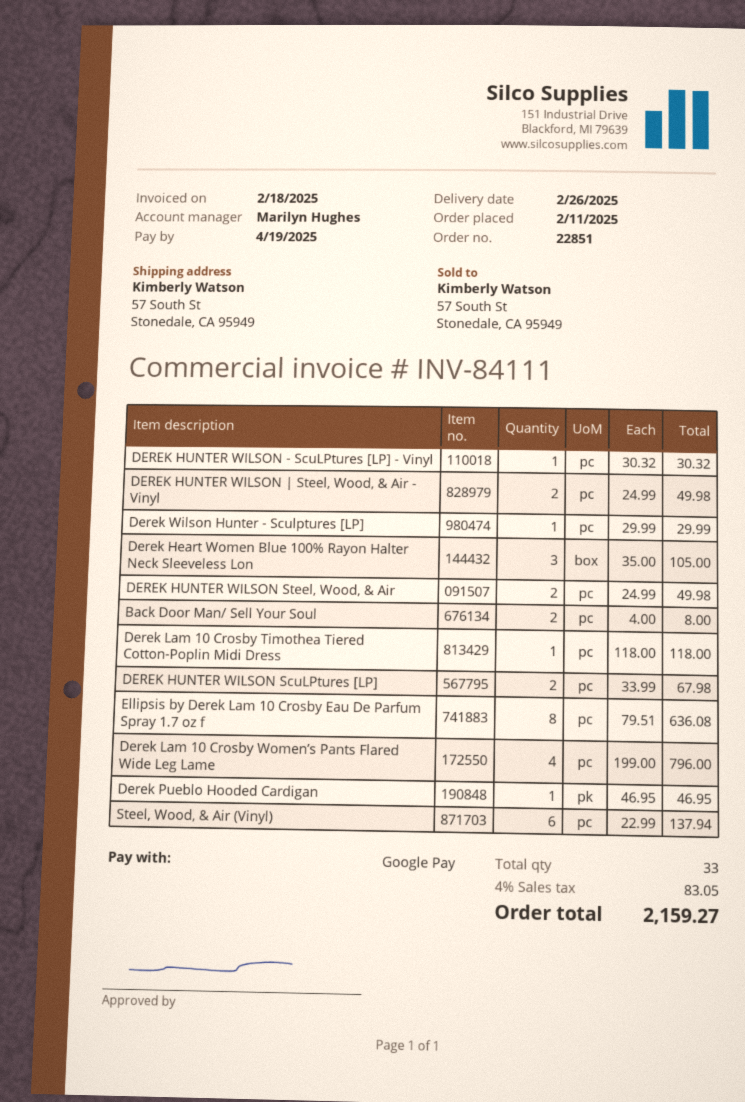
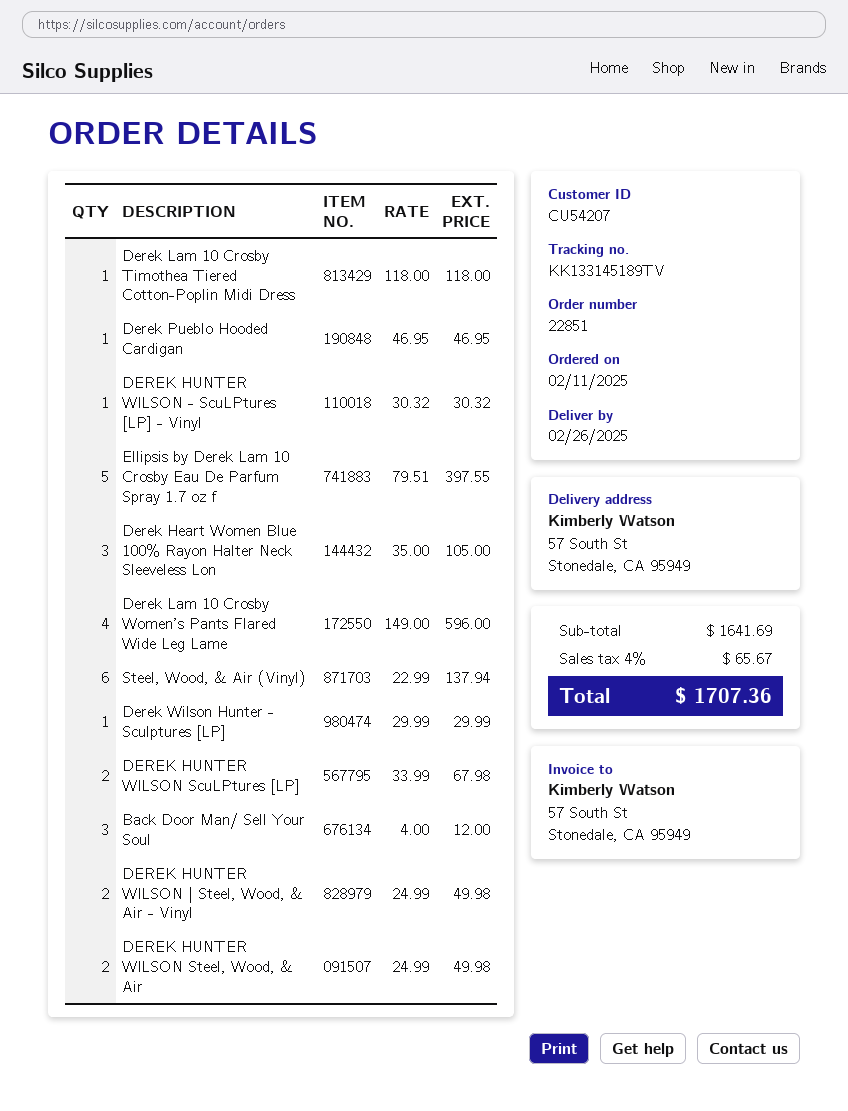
Back Door Man/ Sell Your Soul: 2 x 4.00 = 8.00 -> 3 x 4.00 = 12.00
Ellipsis by Derek Lam 10 Crosby Eau De Parfum Spray 1.7 oz f: 8 x 79.51 = 636.08 -> 5 x 79.51 = 397.55
Derek Lam 10 Crosby Women’s Pants Flared Wide Leg Lame: 4 x 199.00 = 796.00 -> 4 x 149.00 = 596.00
tax: 4% = 83.05 -> 4% = 65.67
total: 2159.27 -> 1707.36

